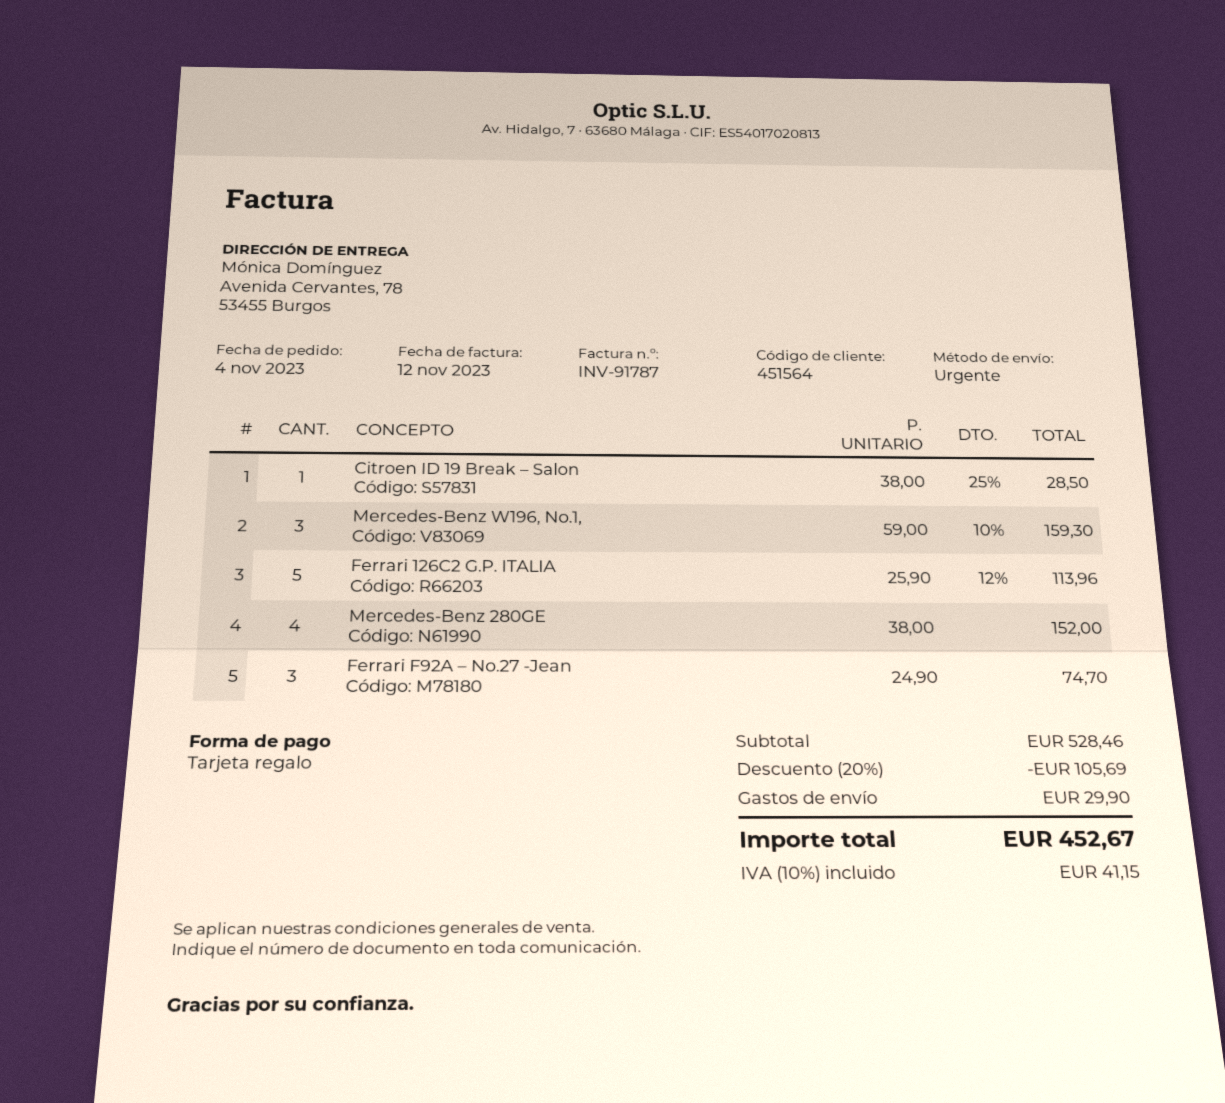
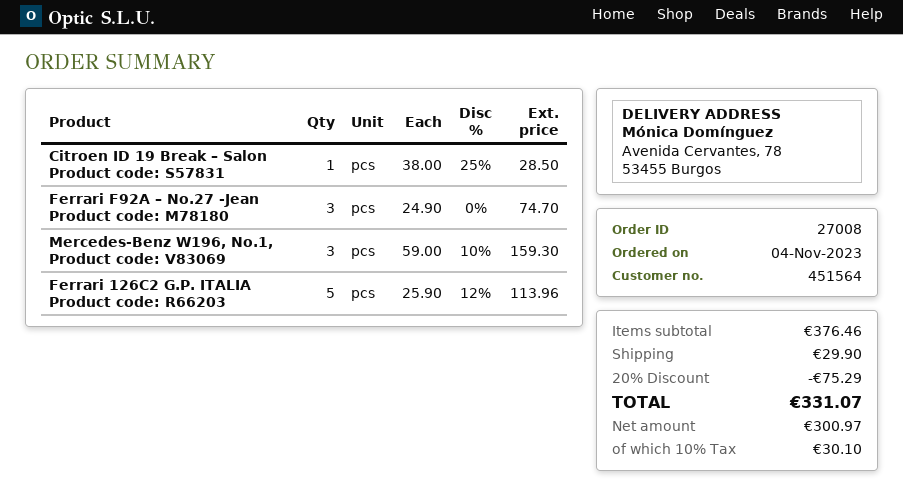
Mercedes-Benz 280GE: 4 x 38.00 = 152.00 -> none
subtotal: 528.46 -> 376.46
discount: 20% = 105.69 -> 20% = 75.29
tax: 10% = 41.15 -> 10% = 30.10
total: 452.67 -> 331.07

